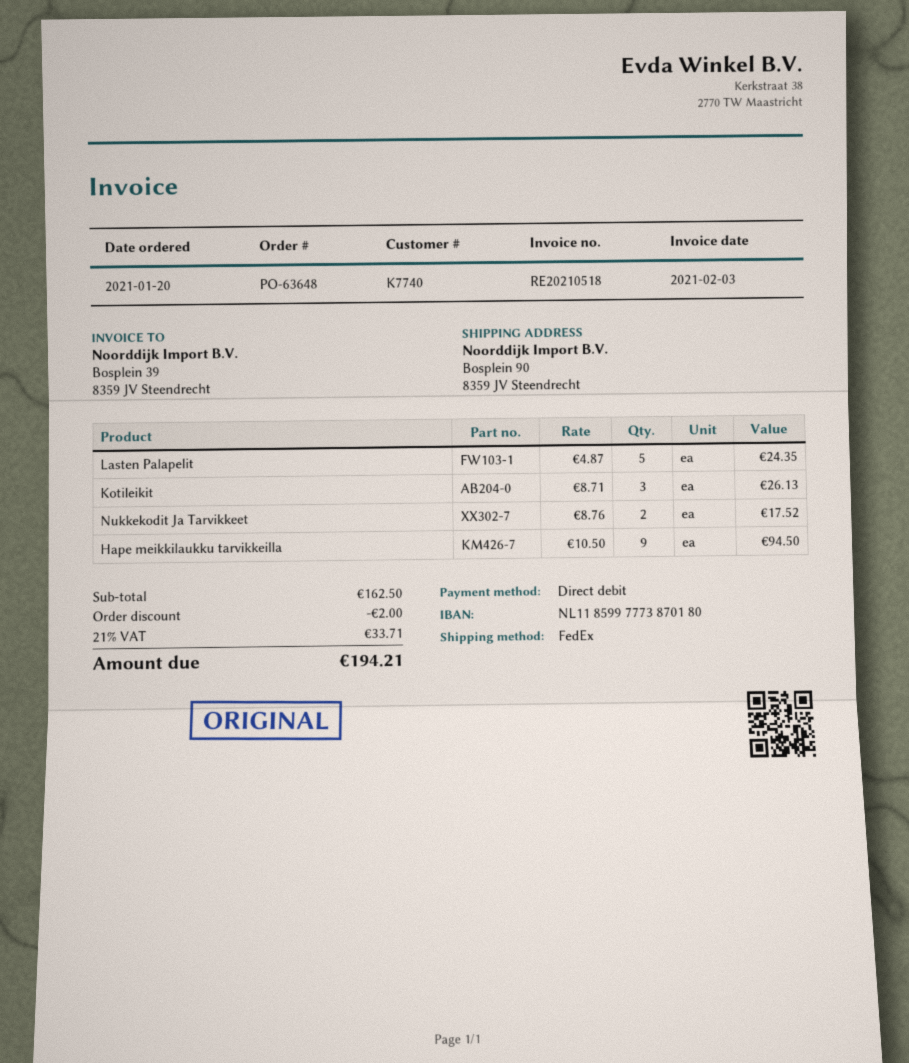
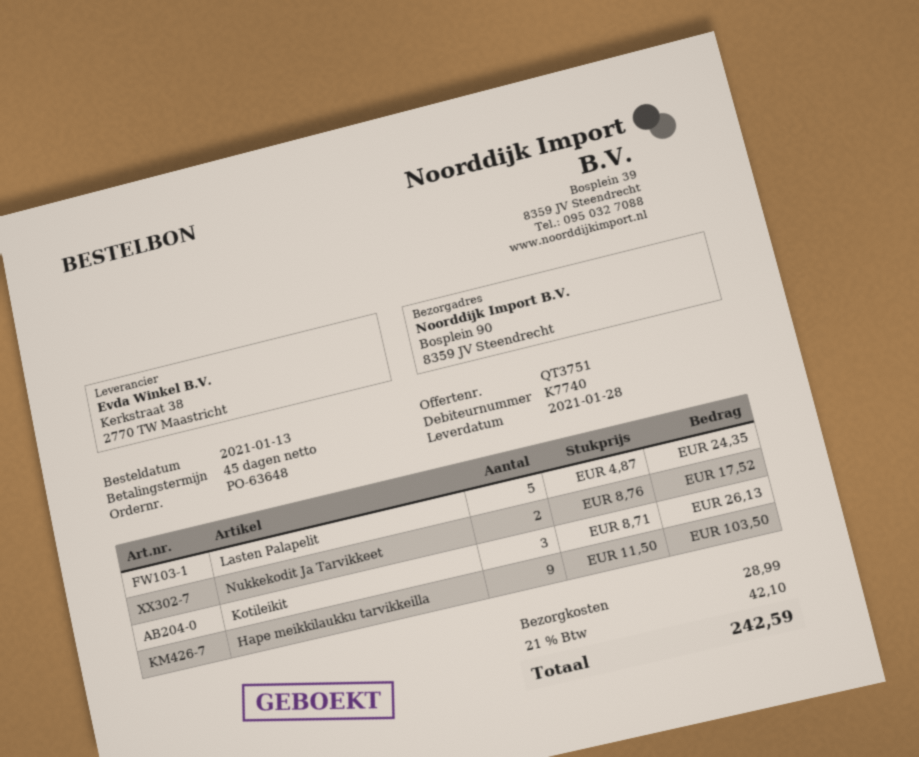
order date: 2021-01-20 -> 2021-01-13
Hape meikkilaukku tarvikkeilla: 9 x 10.50 = 94.50 -> 9 x 11.50 = 103.50
discount: 2.00 -> none
shipping: none -> 28.99
tax: 21% = 33.71 -> 21% = 42.10
total: 194.21 -> 242.59

